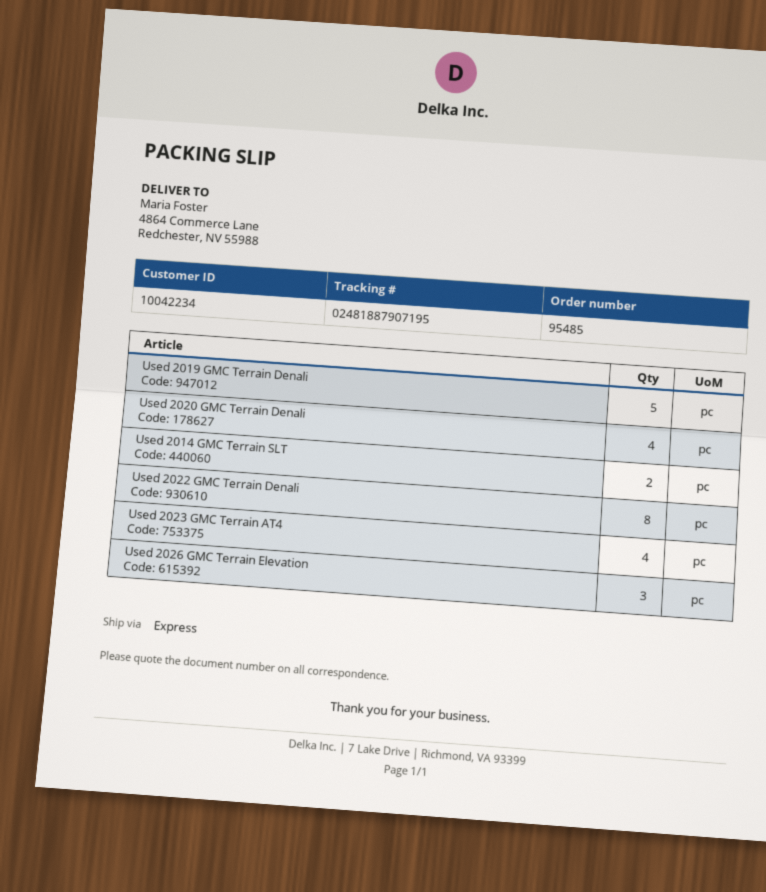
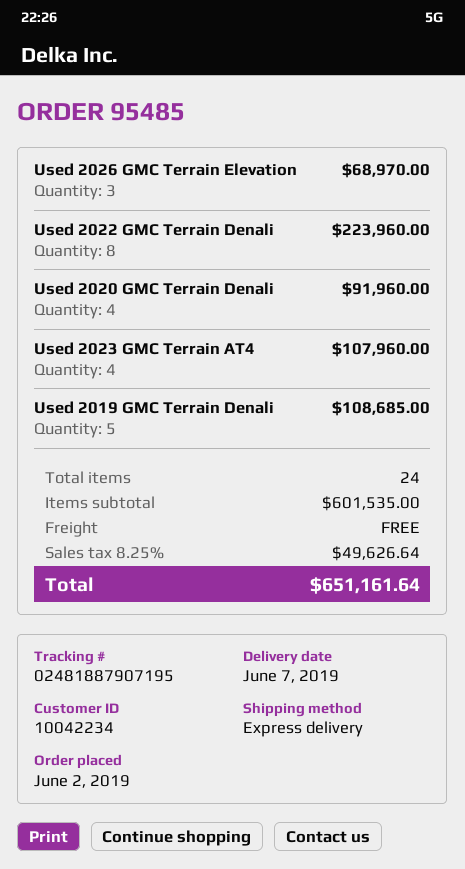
Used 2014 GMC Terrain SLT: 2 -> none

